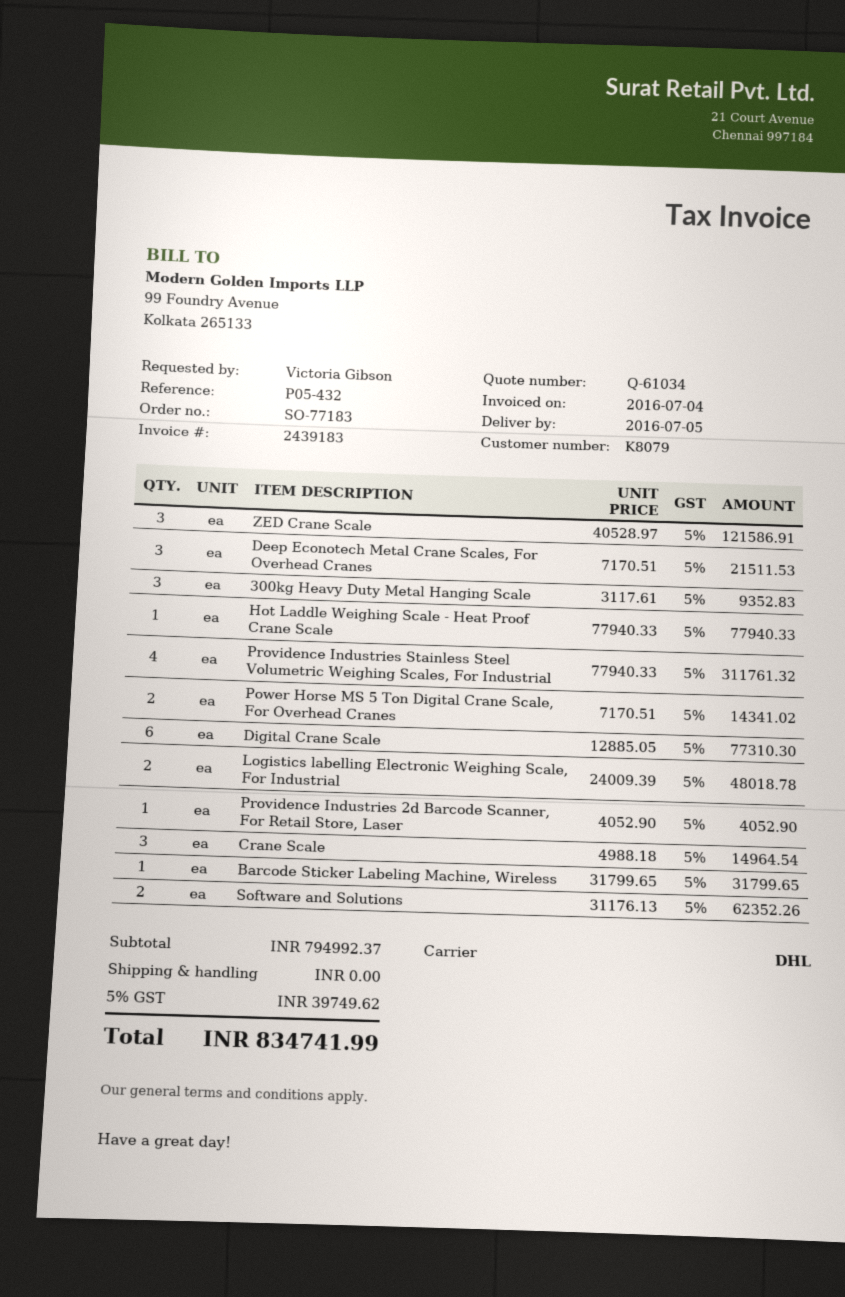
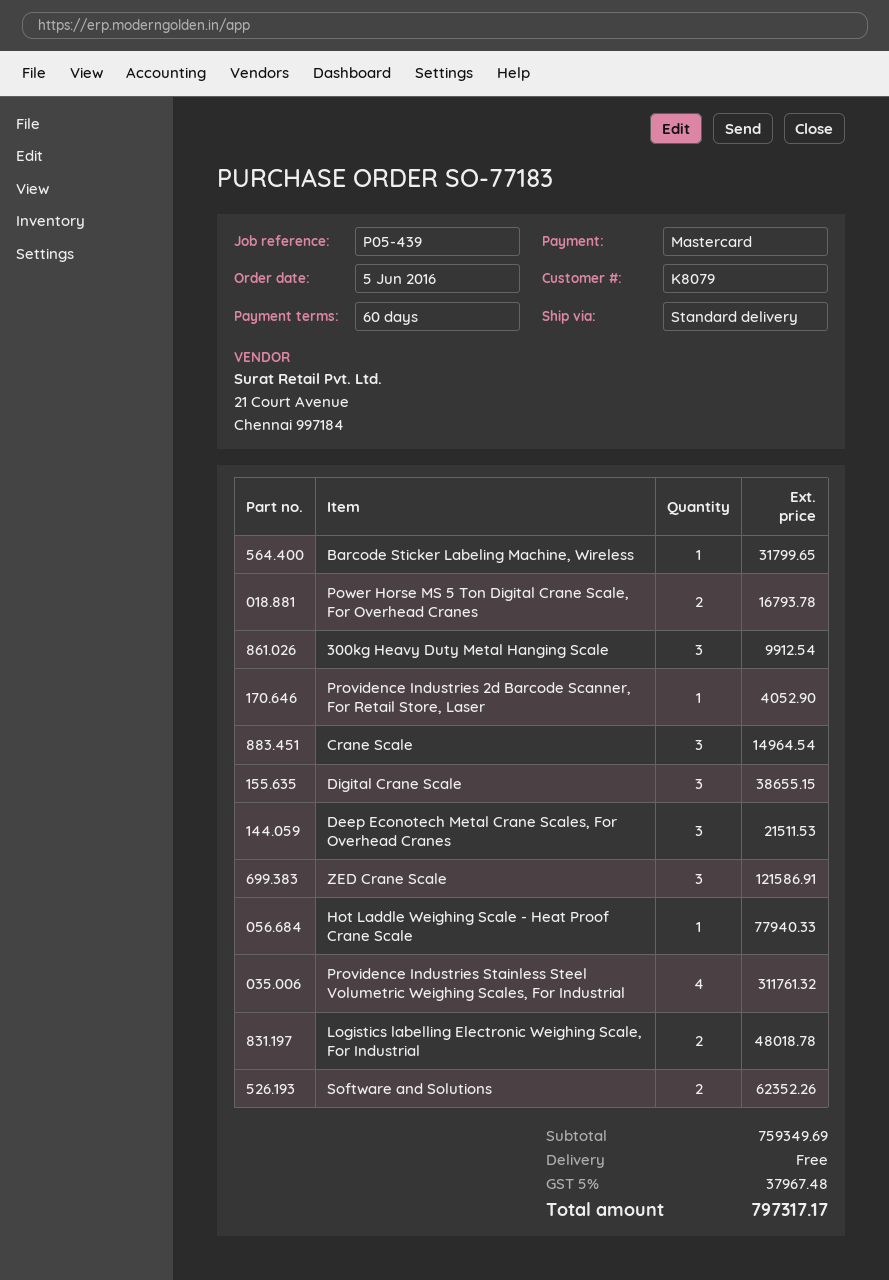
reference: P05-432 -> P05-439
shipping method: DHL -> standard
300kg Heavy Duty Metal Hanging Scale: 3 for 9352.83 -> 3 for 9912.54
Power Horse MS 5 Ton Digital Crane Scale, For Overhead Cranes: 2 for 14341.02 -> 2 for 16793.78
Digital Crane Scale: 6 for 77310.30 -> 3 for 38655.15
subtotal: 794992.37 -> 759349.69
tax: 5% = 39749.62 -> 5% = 37967.48
total: 834741.99 -> 797317.17

